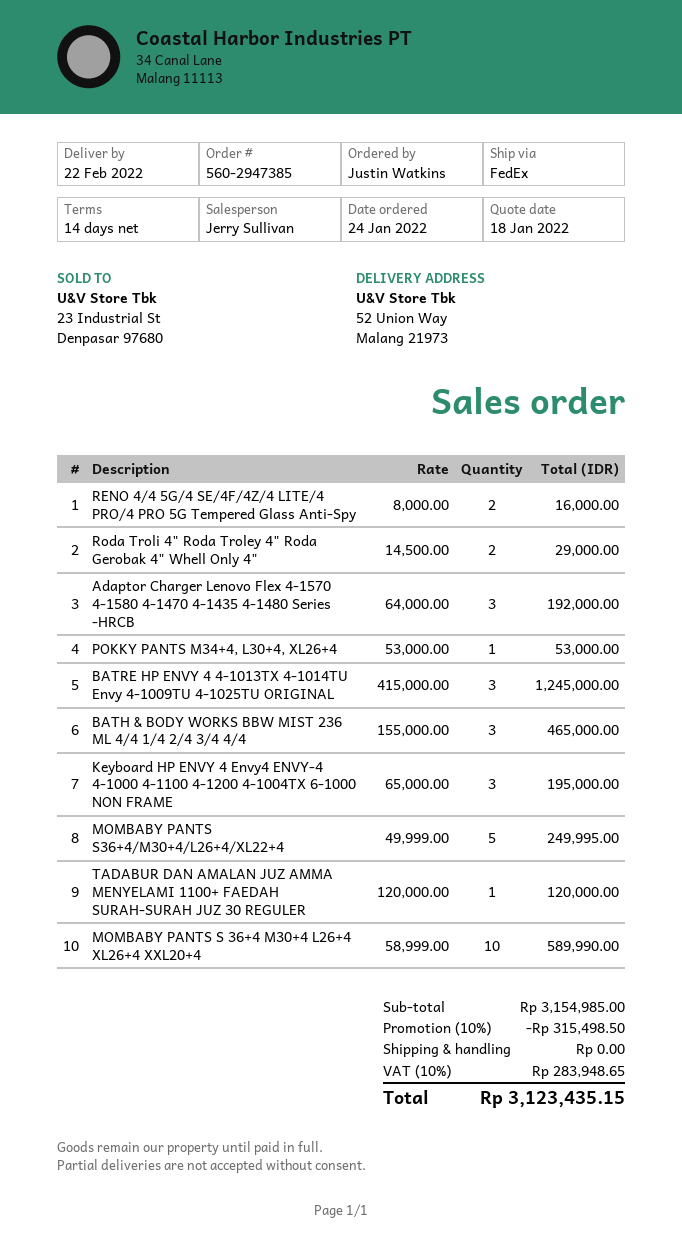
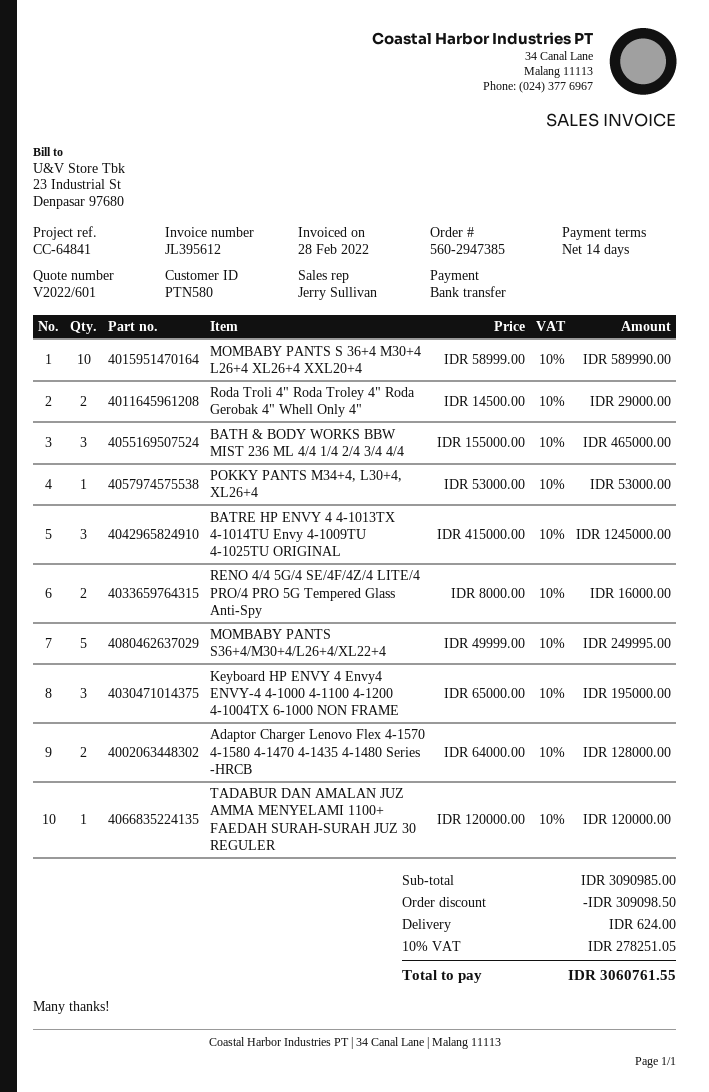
Adaptor Charger Lenovo Flex 4-1570 4-1580 4-1470 4-1435 4-1480 Series -HRCB: 3 x 64000.00 = 192000.00 -> 2 x 64000.00 = 128000.00
subtotal: 3154985.00 -> 3090985.00
discount: 315498.50 -> 309098.50
shipping: 0.00 -> 624.00
tax: 10% = 283948.65 -> 10% = 278251.05
total: 3123435.15 -> 3060761.55

